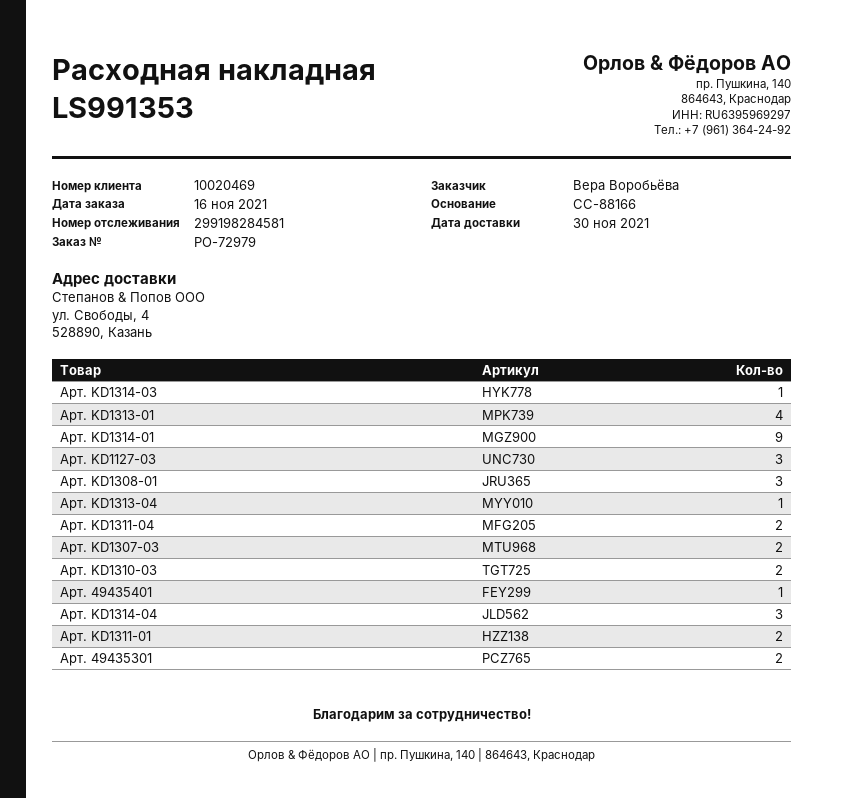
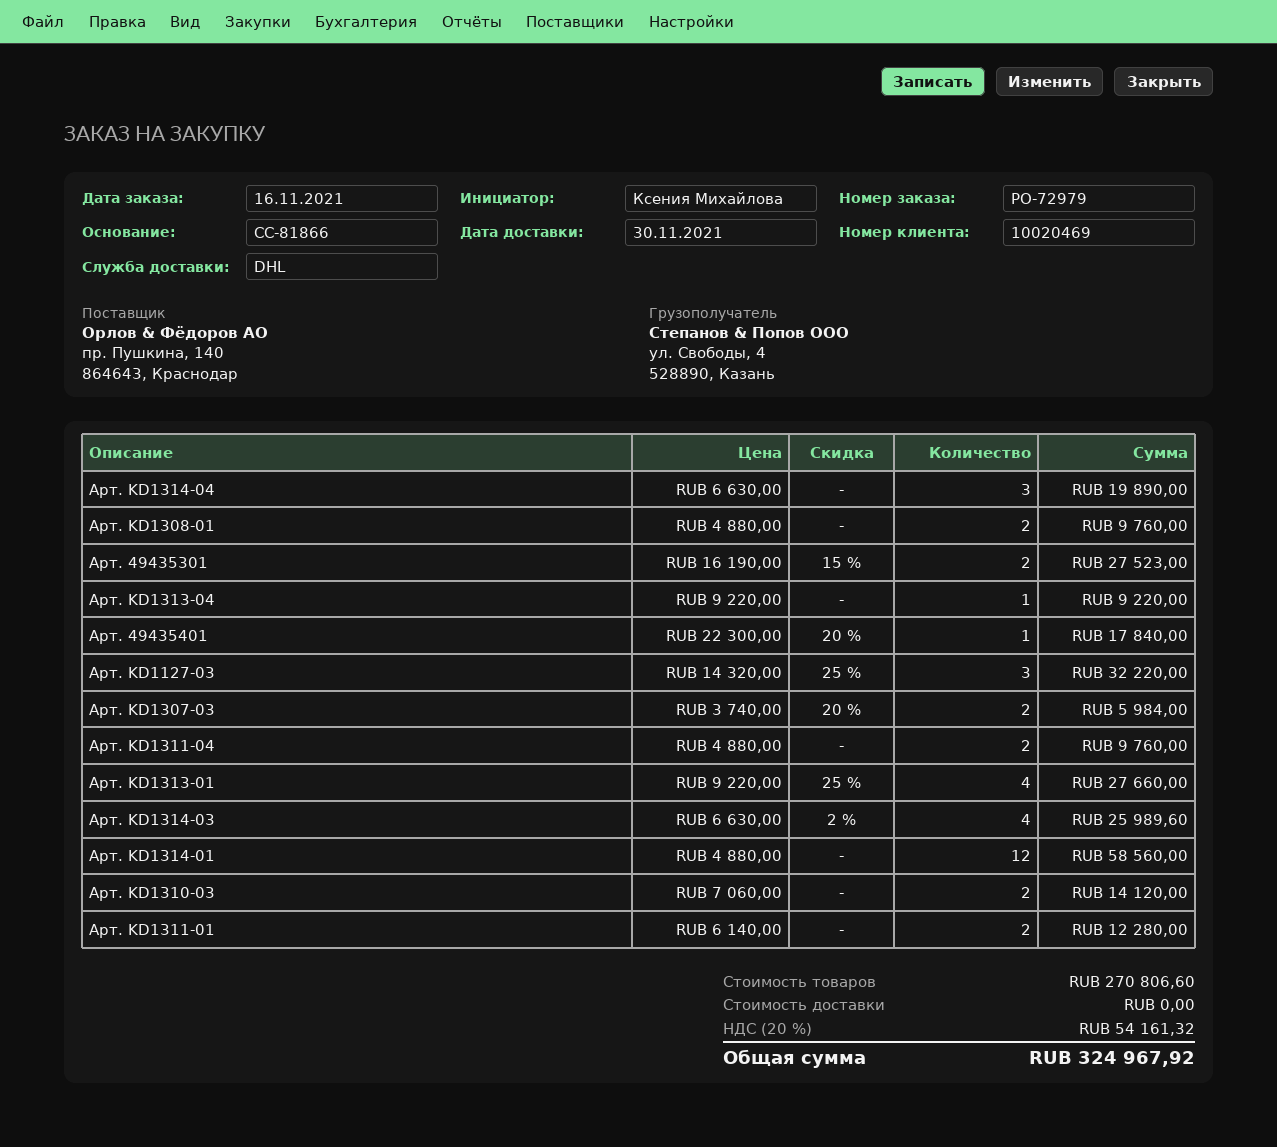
reference: CC-88166 -> CC-81866
ordered by: Вера Воробьёва -> Ксения Михайлова
Арт. KD1314-03: 1 -> 4
Арт. KD1314-01: 9 -> 12
Арт. KD1308-01: 3 -> 2

